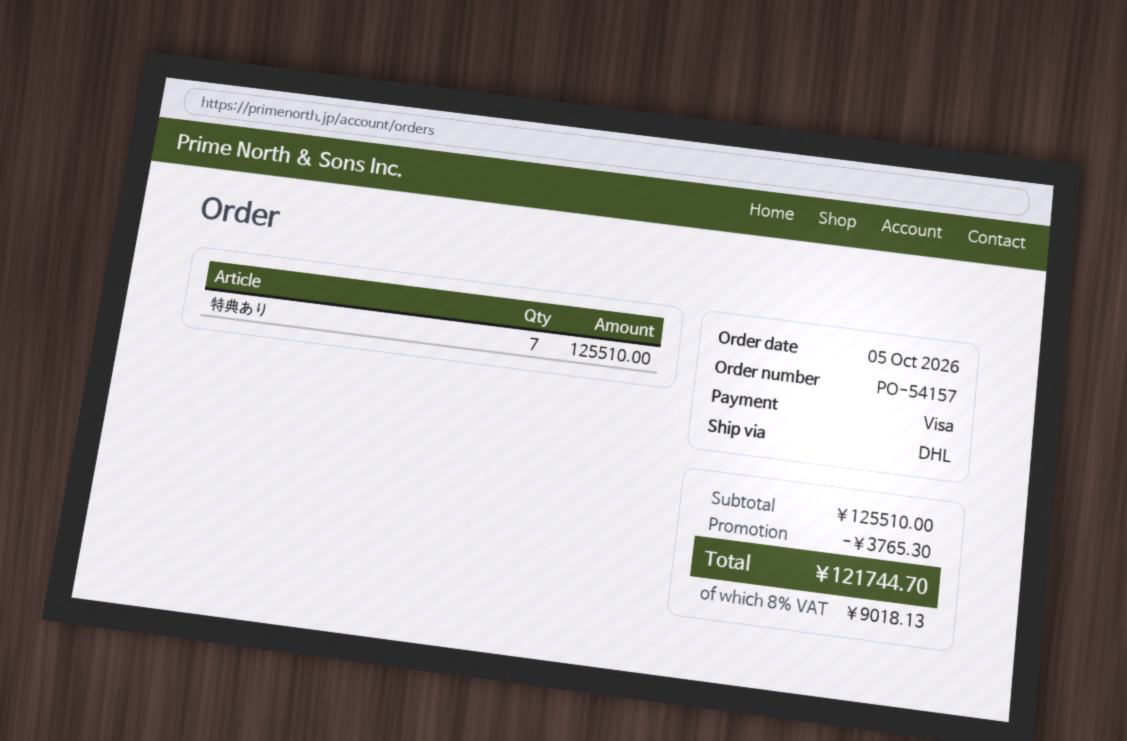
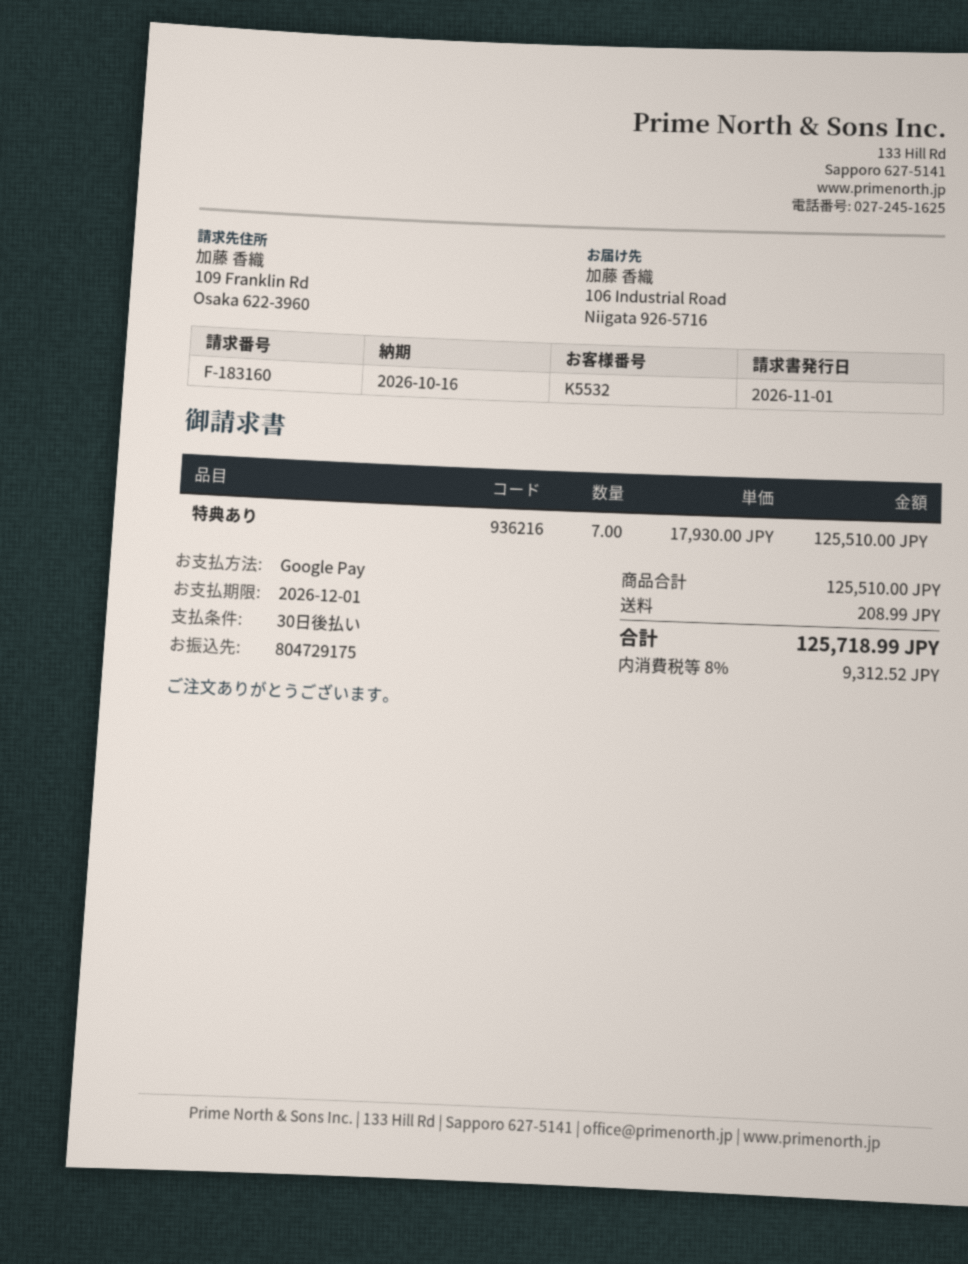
payment method: Visa -> Google Pay
discount: 3765.30 -> none
shipping: none -> 208.99
tax: 8% = 9018.13 -> 8% = 9312.52
total: 121744.70 -> 125718.99

